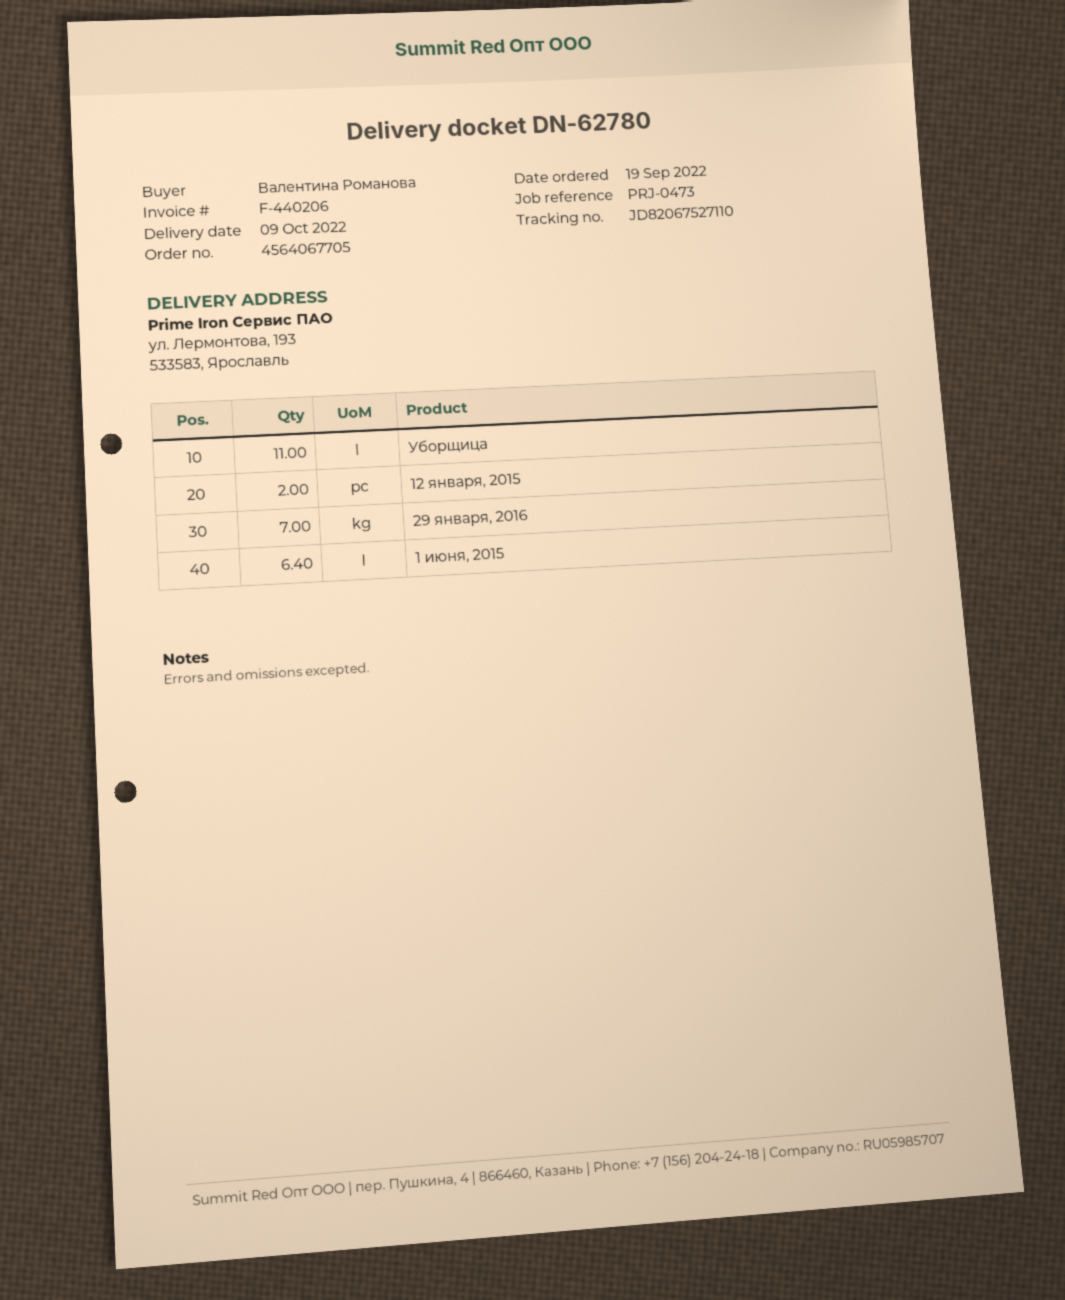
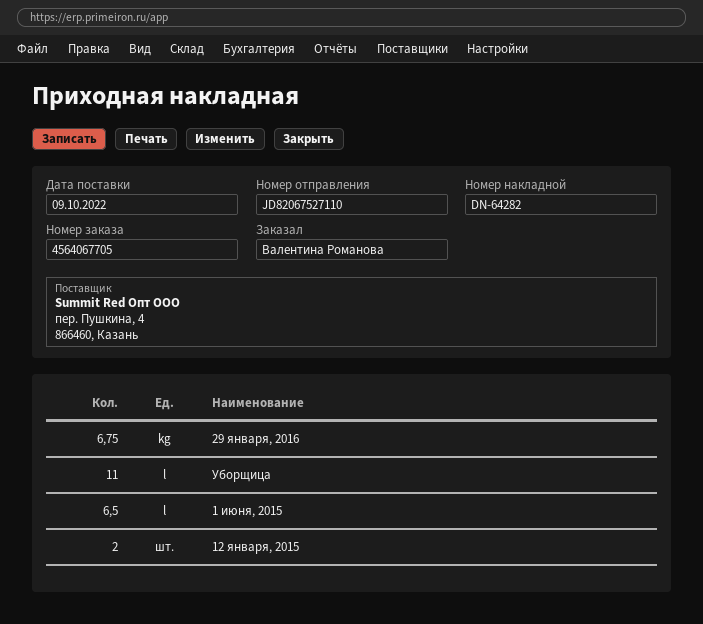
delivery note number: DN-62780 -> DN-64282
29 января, 2016: 7 -> 6.75
1 июня, 2015: 6.4 -> 6.5

